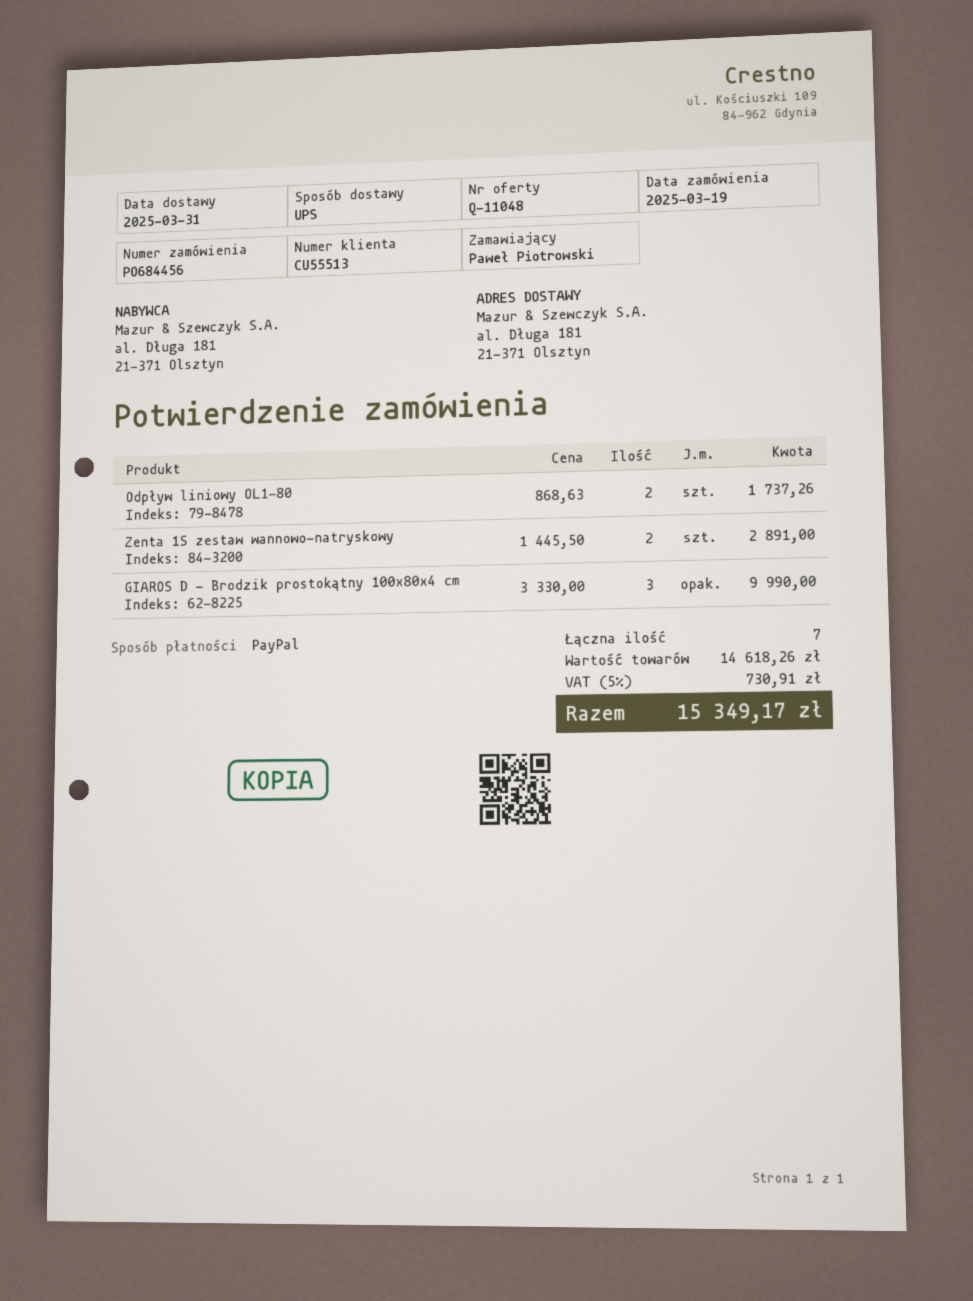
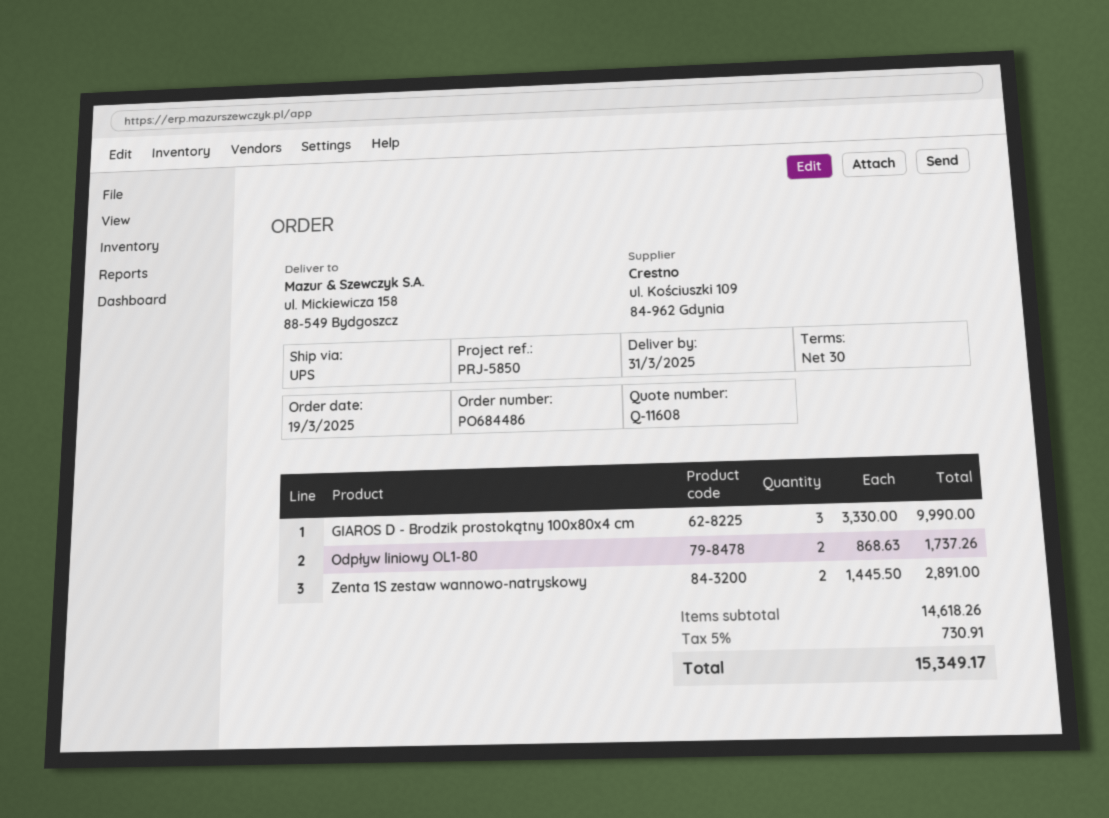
quote number: Q-11048 -> Q-11608
order number: PO684456 -> PO684486
ship to: al. Długa 181, 21-371 Olsztyn -> ul. Mickiewicza 158, 88-549 Bydgoszcz

